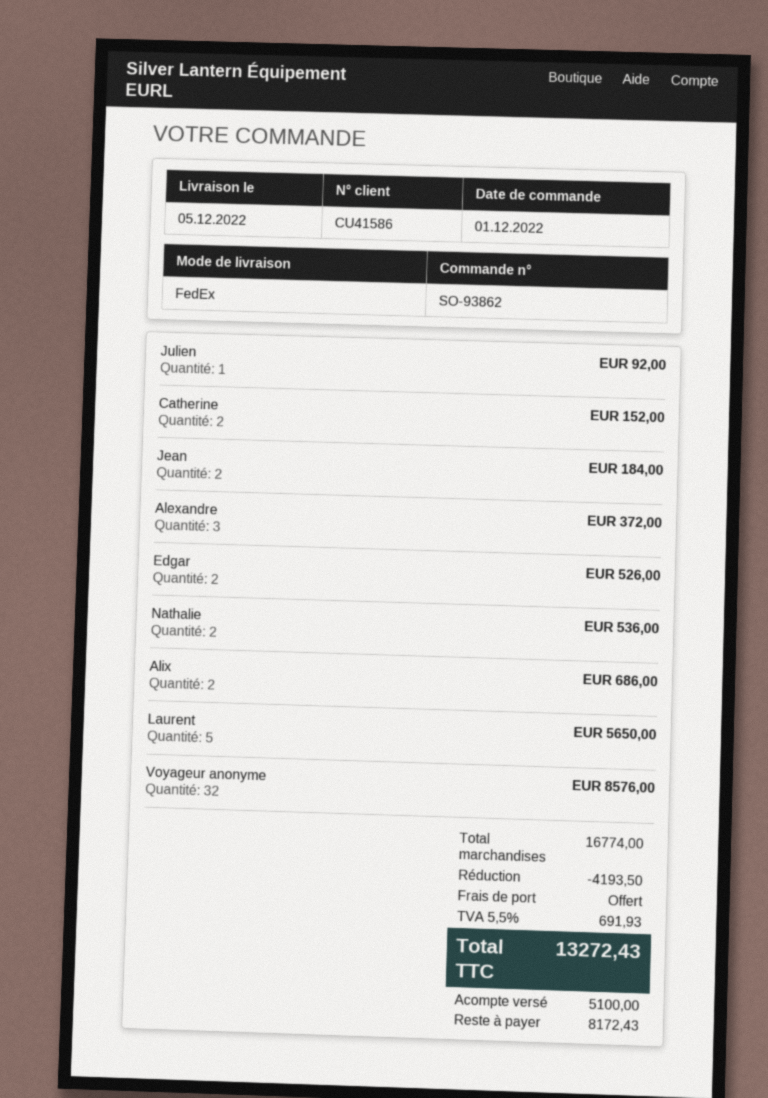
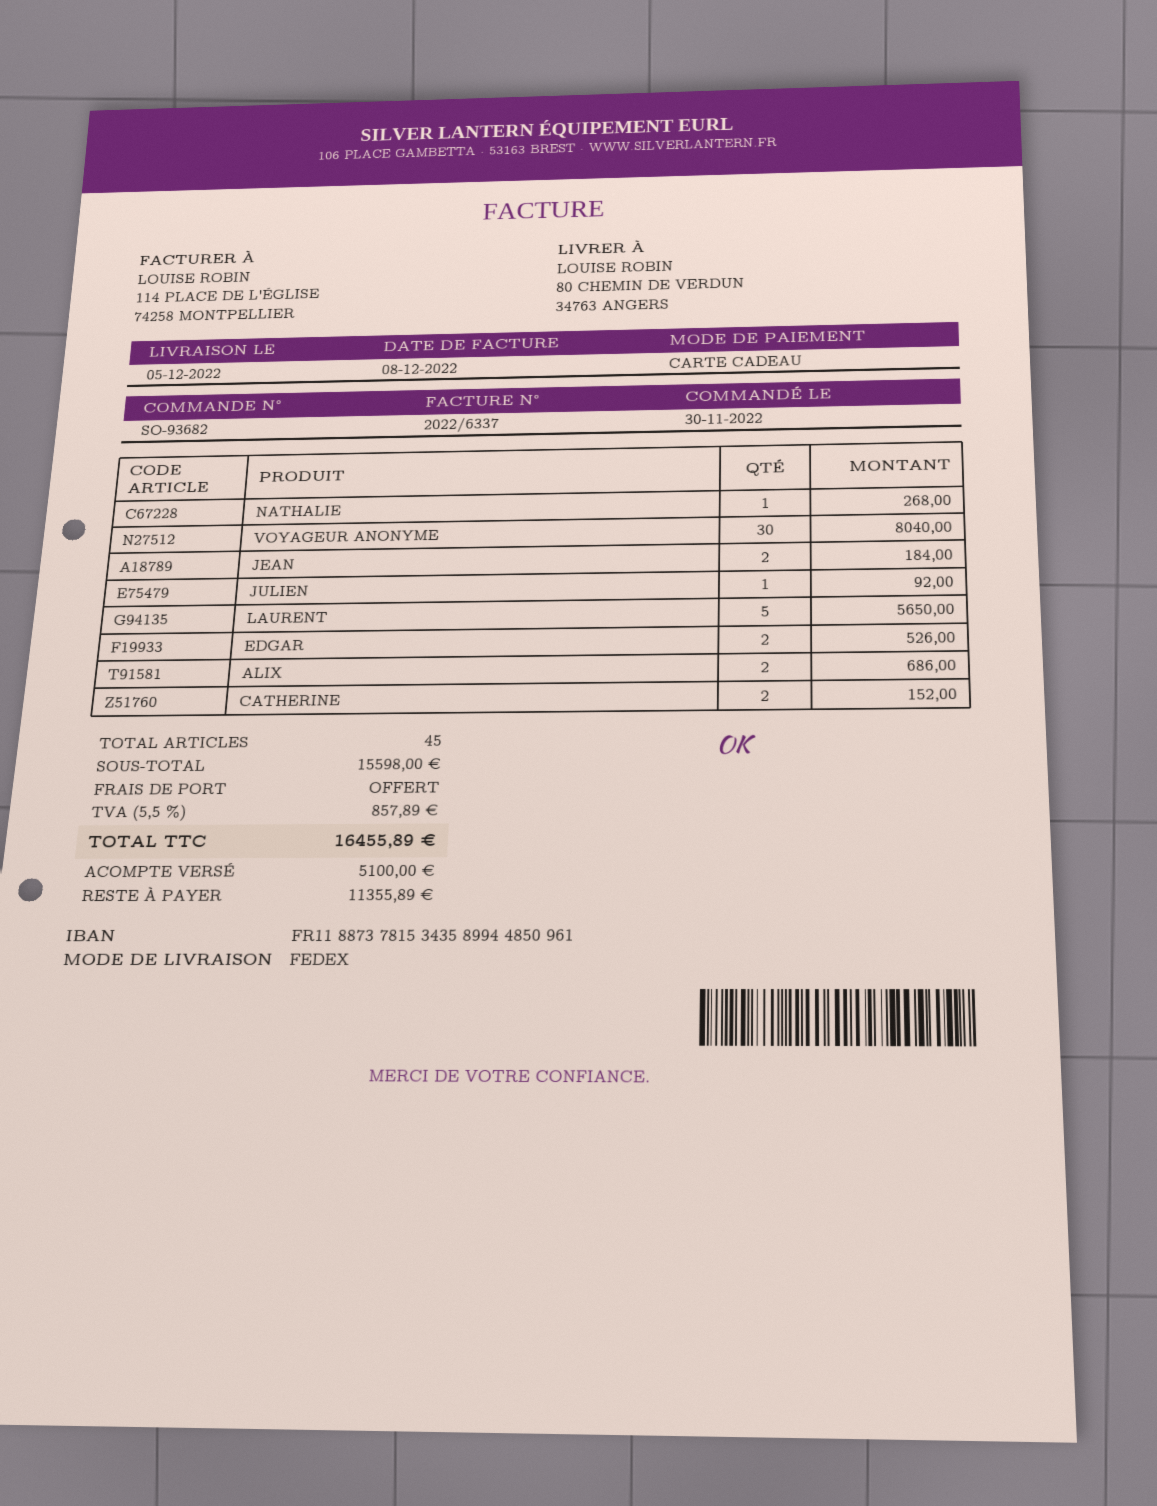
order number: SO-93862 -> SO-93682
order date: 2022-12-01 -> 2022-11-30
Alexandre: 3 for 372.00 -> none
Nathalie: 2 for 536.00 -> 1 for 268.00
Voyageur anonyme: 32 for 8576.00 -> 30 for 8040.00
subtotal: 16774.00 -> 15598.00
discount: 4193.50 -> none
tax: 5.5% = 691.93 -> 5.5% = 857.89
total: 13272.43 -> 16455.89
balance: 8172.43 -> 11355.89

